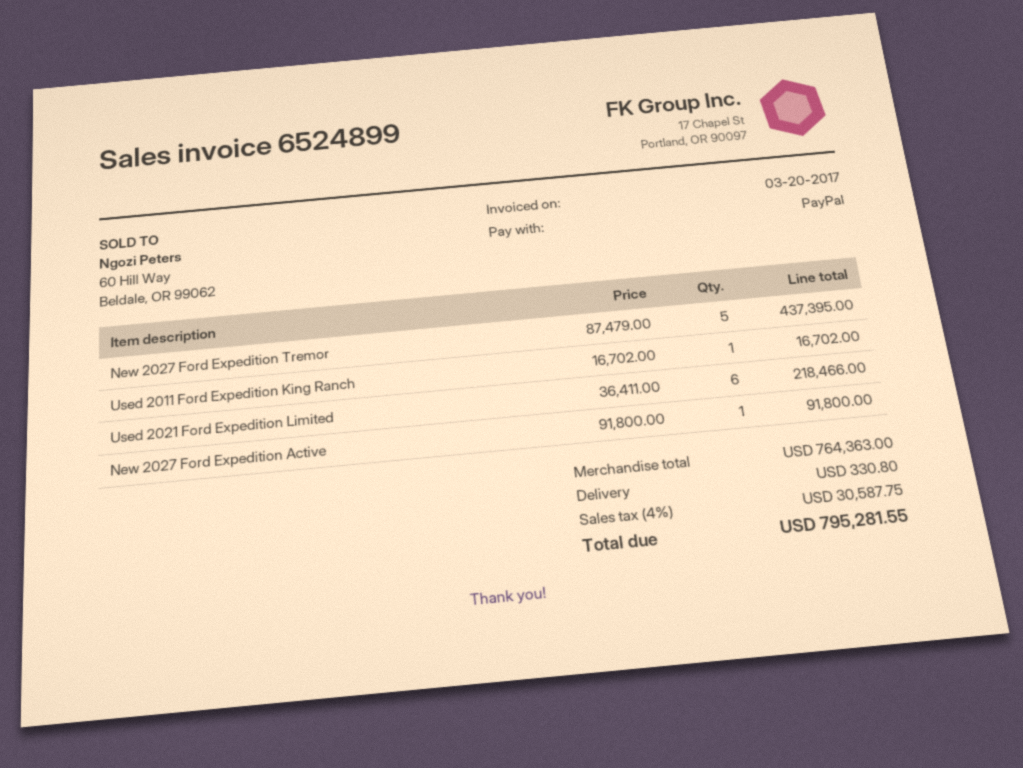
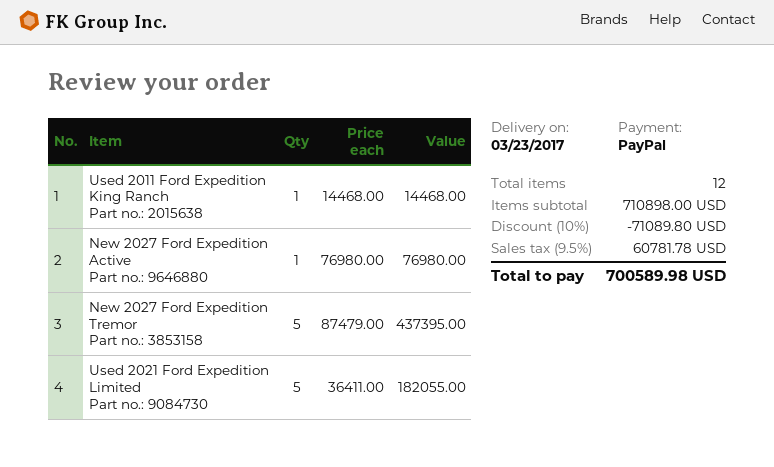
Used 2011 Ford Expedition King Ranch: 1 x 16702.00 = 16702.00 -> 1 x 14468.00 = 14468.00
Used 2021 Ford Expedition Limited: 6 x 36411.00 = 218466.00 -> 5 x 36411.00 = 182055.00
New 2027 Ford Expedition Active: 1 x 91800.00 = 91800.00 -> 1 x 76980.00 = 76980.00
subtotal: 764363.00 -> 710898.00
discount: none -> 10% = 71089.80
shipping: 330.80 -> none
tax: 4% = 30587.75 -> 9.5% = 60781.78
total: 795281.55 -> 700589.98

